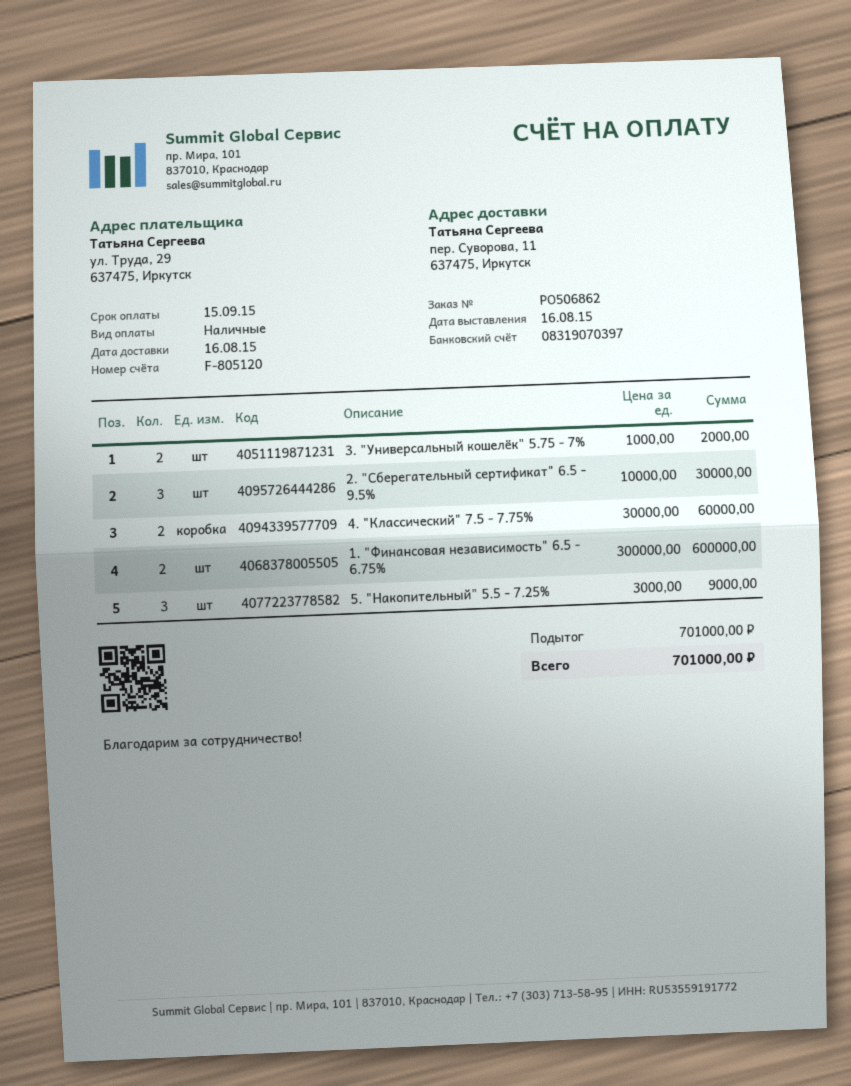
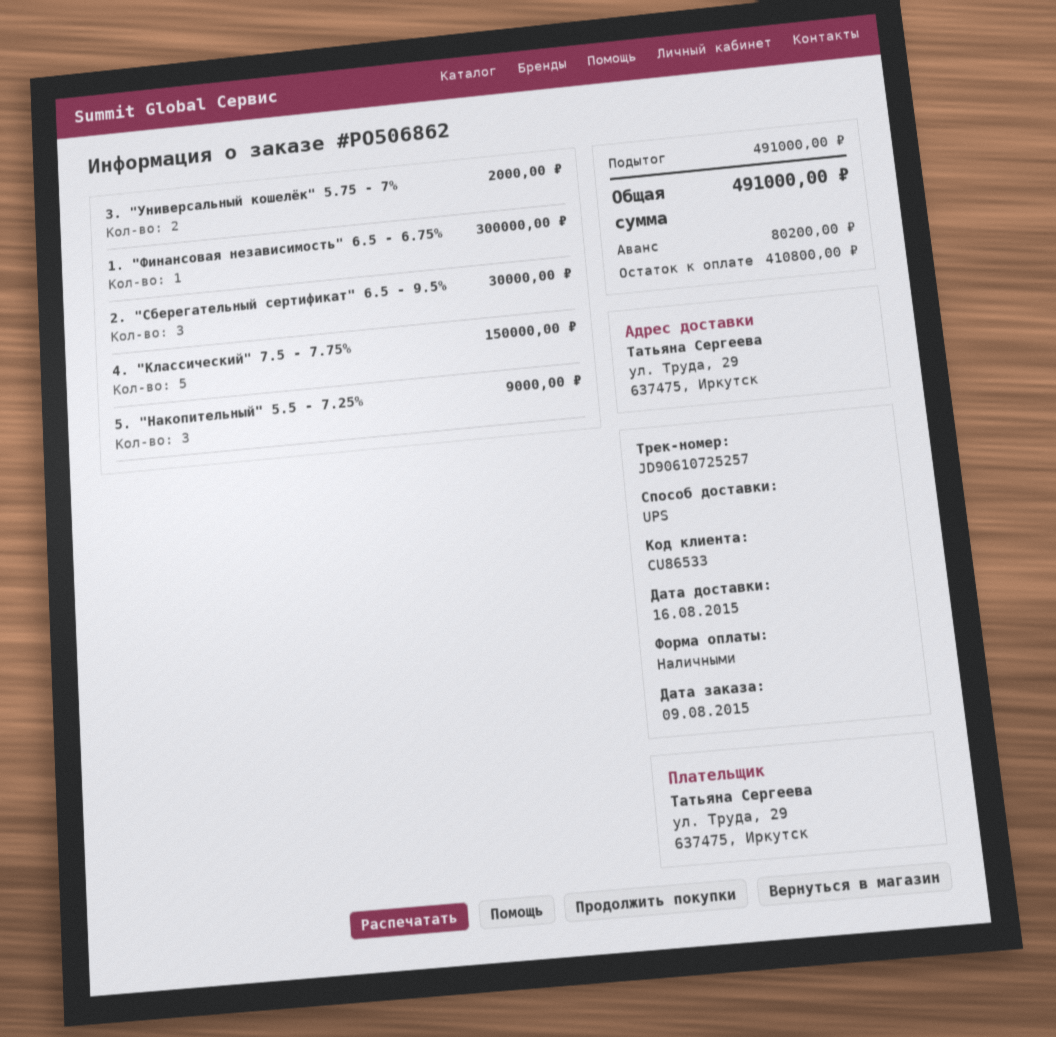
ship to: пер. Суворова, 11, 637475, Иркутск -> ул. Труда, 29, 637475, Иркутск
4. "Классический" 7.5 ‑ 7.75%: 2 for 60000.00 -> 5 for 150000.00
1. "Финансовая независимость" 6.5 ‑ 6.75%: 2 for 600000.00 -> 1 for 300000.00
subtotal: 701000.00 -> 491000.00
total: 701000.00 -> 491000.00

